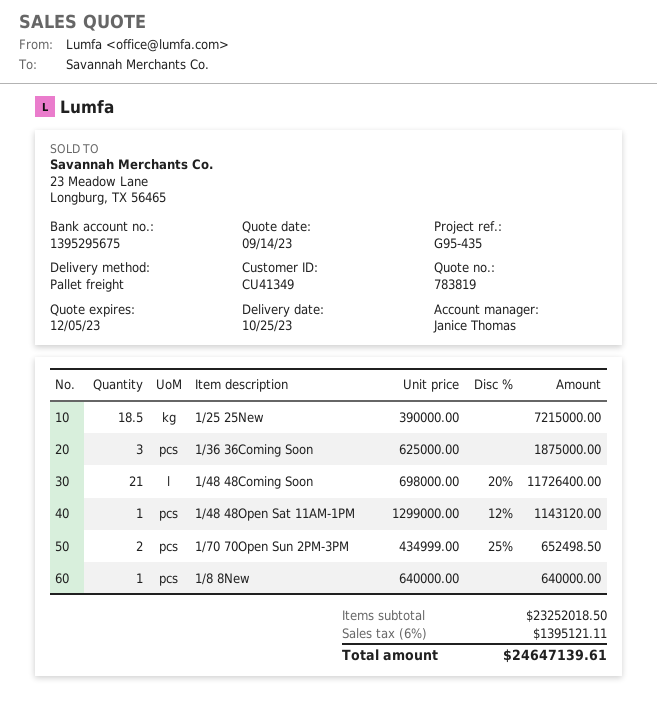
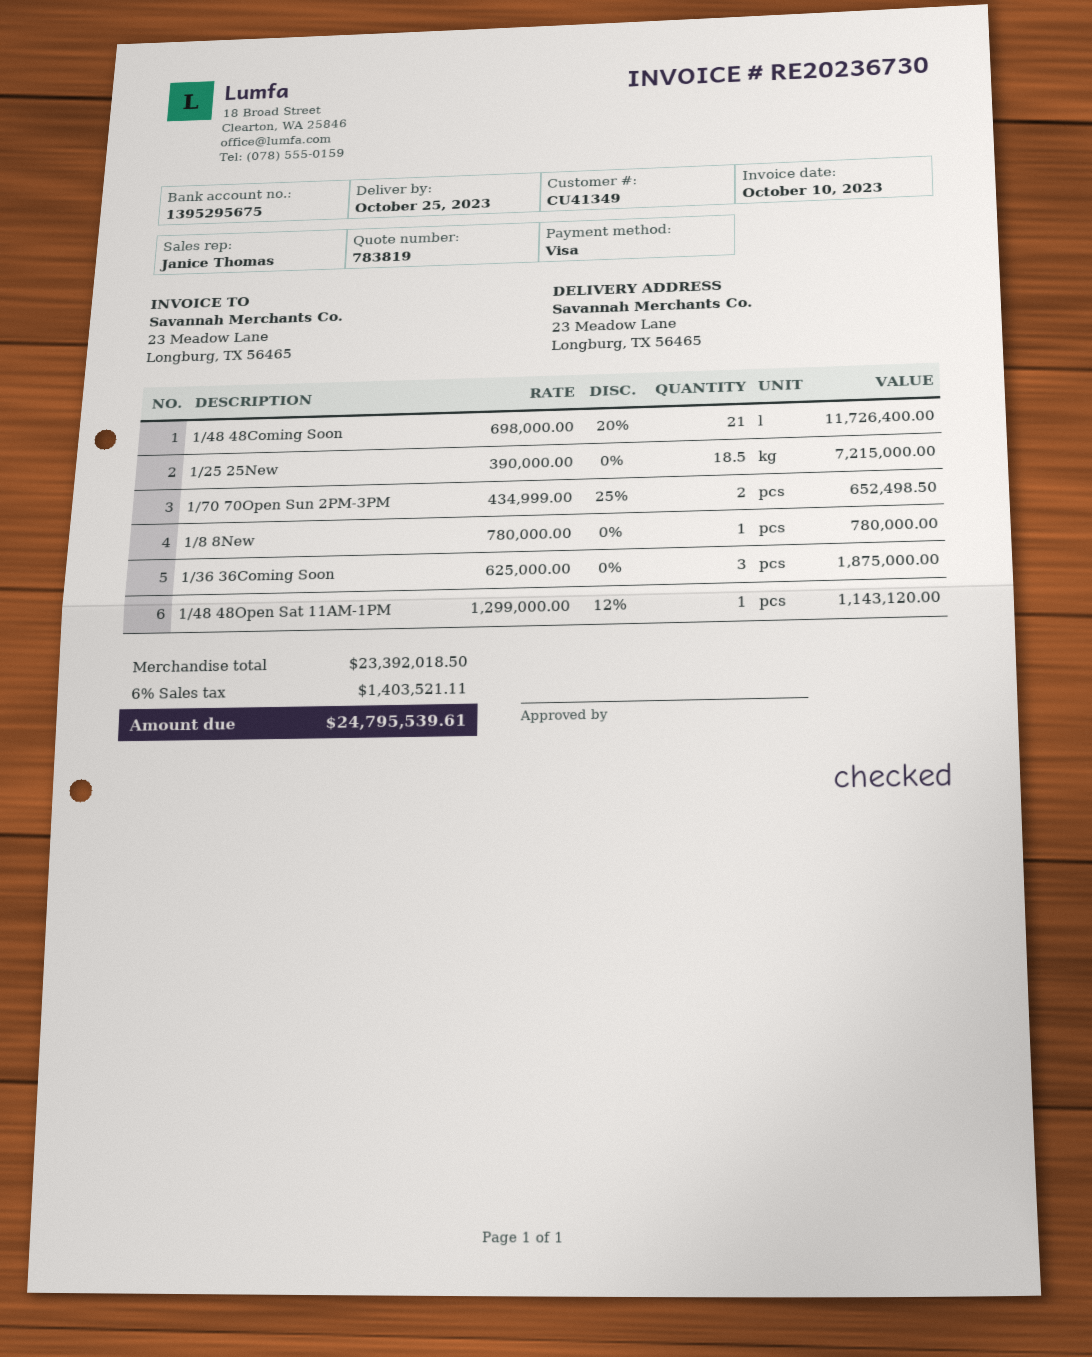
1/8 8New: 1 x 640000.00 = 640000.00 -> 1 x 780000.00 = 780000.00
subtotal: 23252018.50 -> 23392018.50
tax: 6% = 1395121.11 -> 6% = 1403521.11
total: 24647139.61 -> 24795539.61

